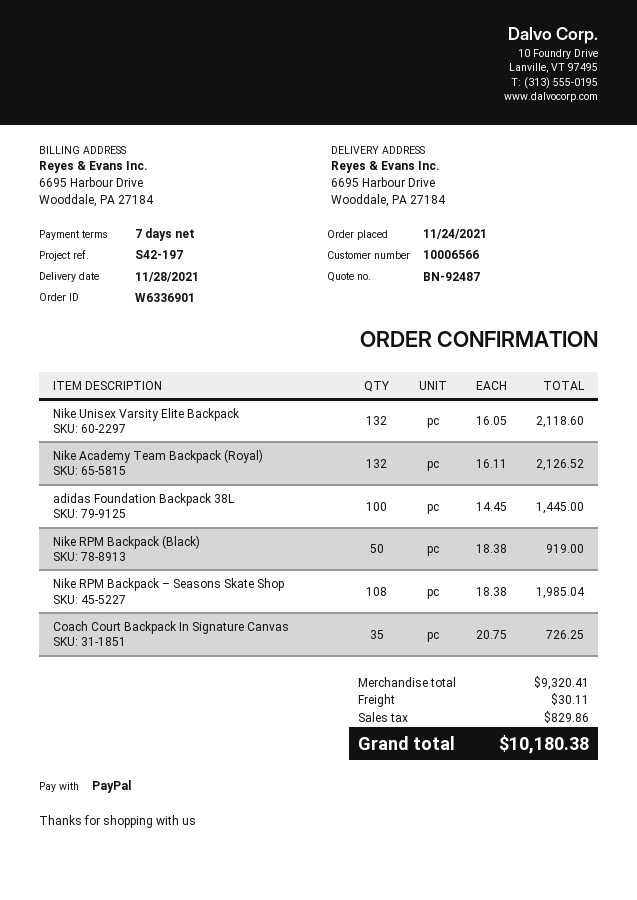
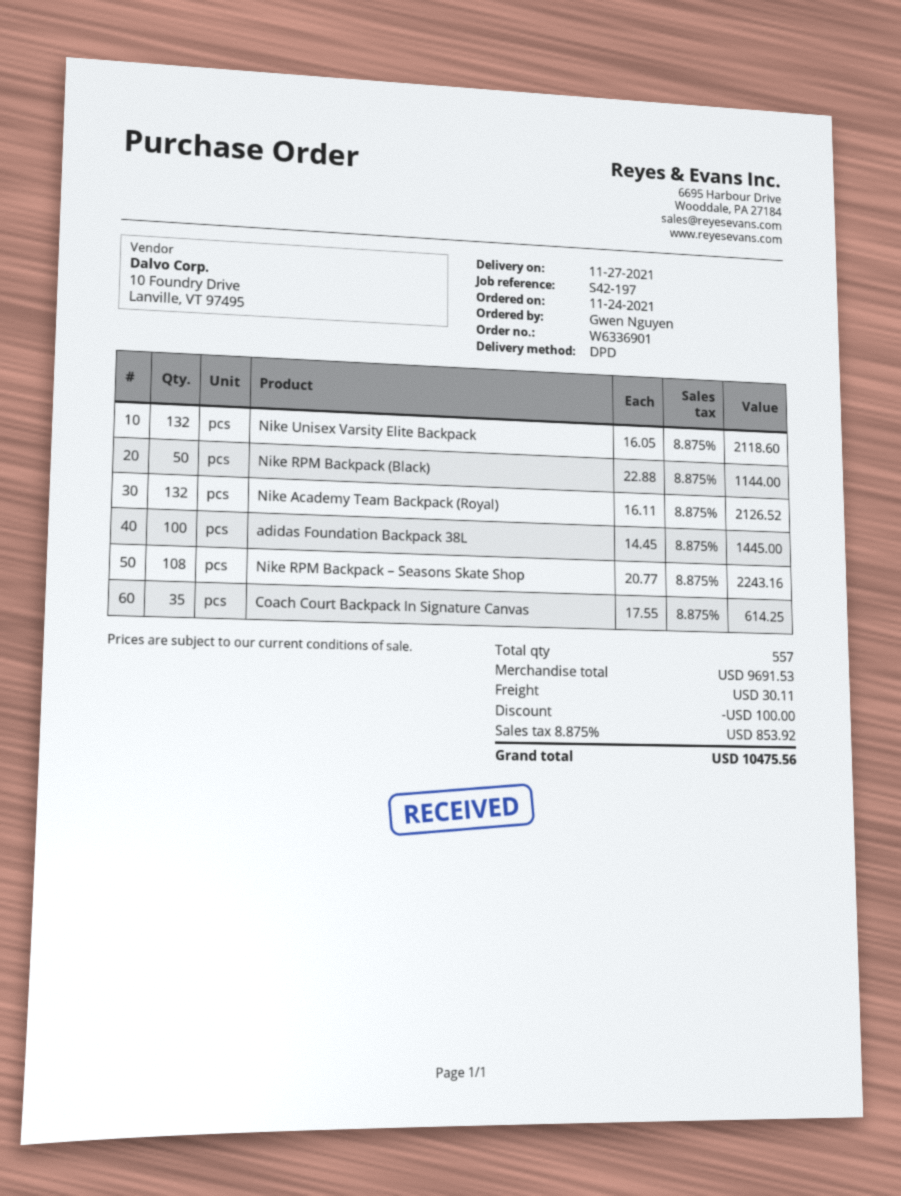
delivery date: 2021-11-28 -> 2021-11-27
Nike RPM Backpack (Black): 50 x 18.38 = 919.00 -> 50 x 22.88 = 1144.00
Nike RPM Backpack – Seasons Skate Shop: 108 x 18.38 = 1985.04 -> 108 x 20.77 = 2243.16
Coach Court Backpack In Signature Canvas: 35 x 20.75 = 726.25 -> 35 x 17.55 = 614.25
subtotal: 9320.41 -> 9691.53
discount: none -> 100.00
tax: 829.86 -> 853.92
total: 10180.38 -> 10475.56

